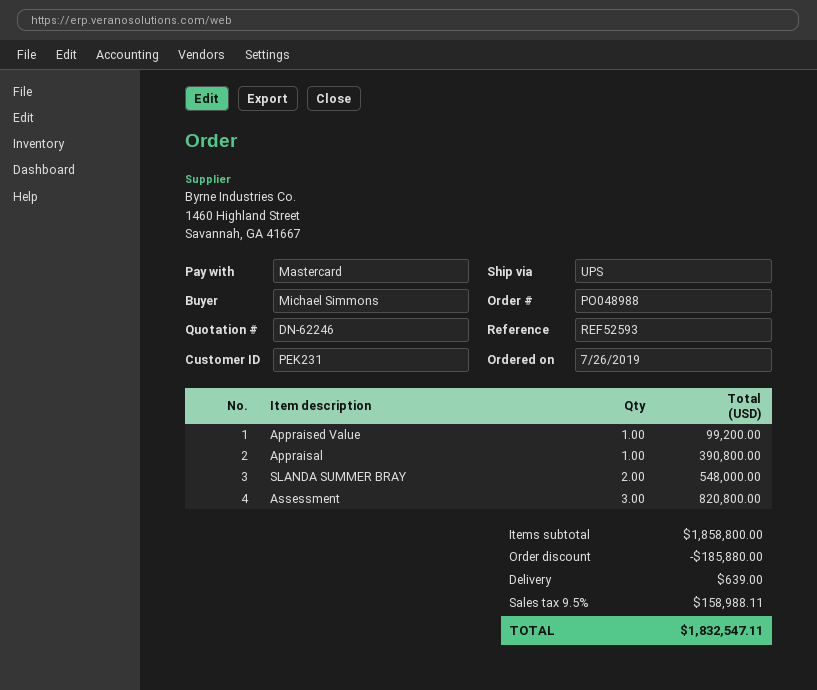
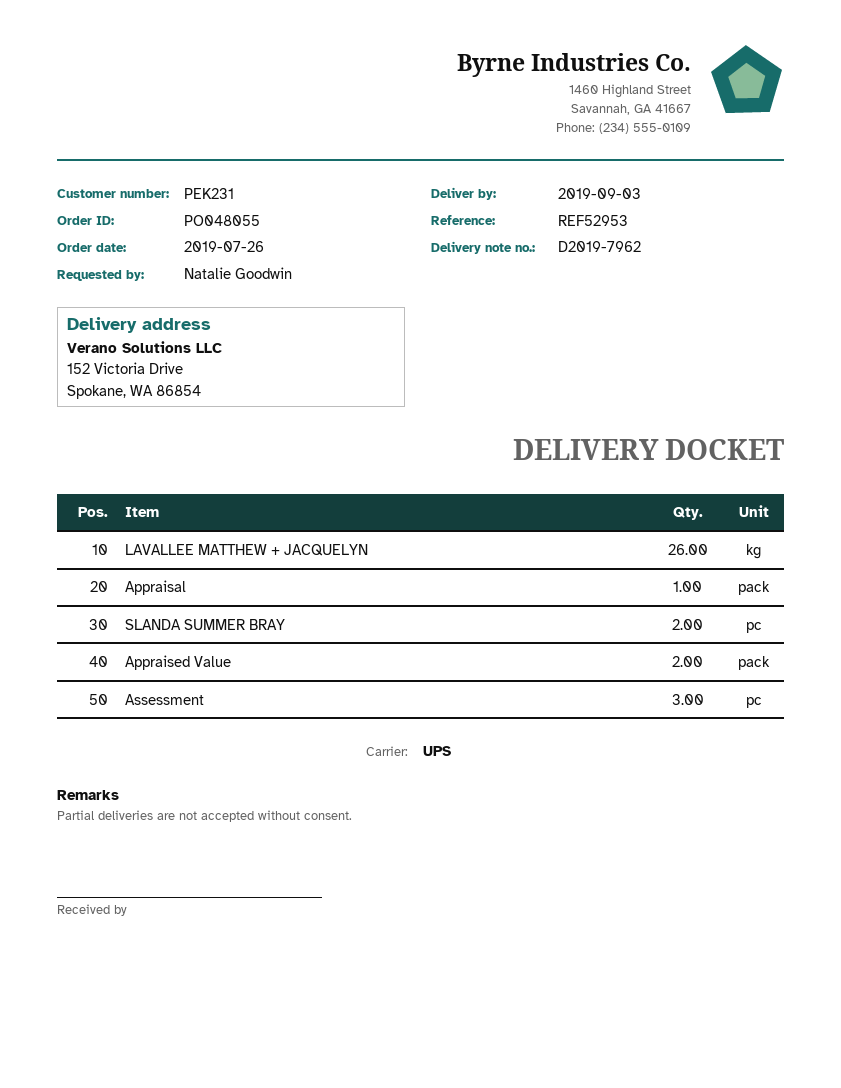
order number: PO048988 -> PO048055
reference: REF52593 -> REF52953
ordered by: Michael Simmons -> Natalie Goodwin
Appraised Value: 1 -> 2
LAVALLEE MATTHEW + JACQUELYN: none -> 26

